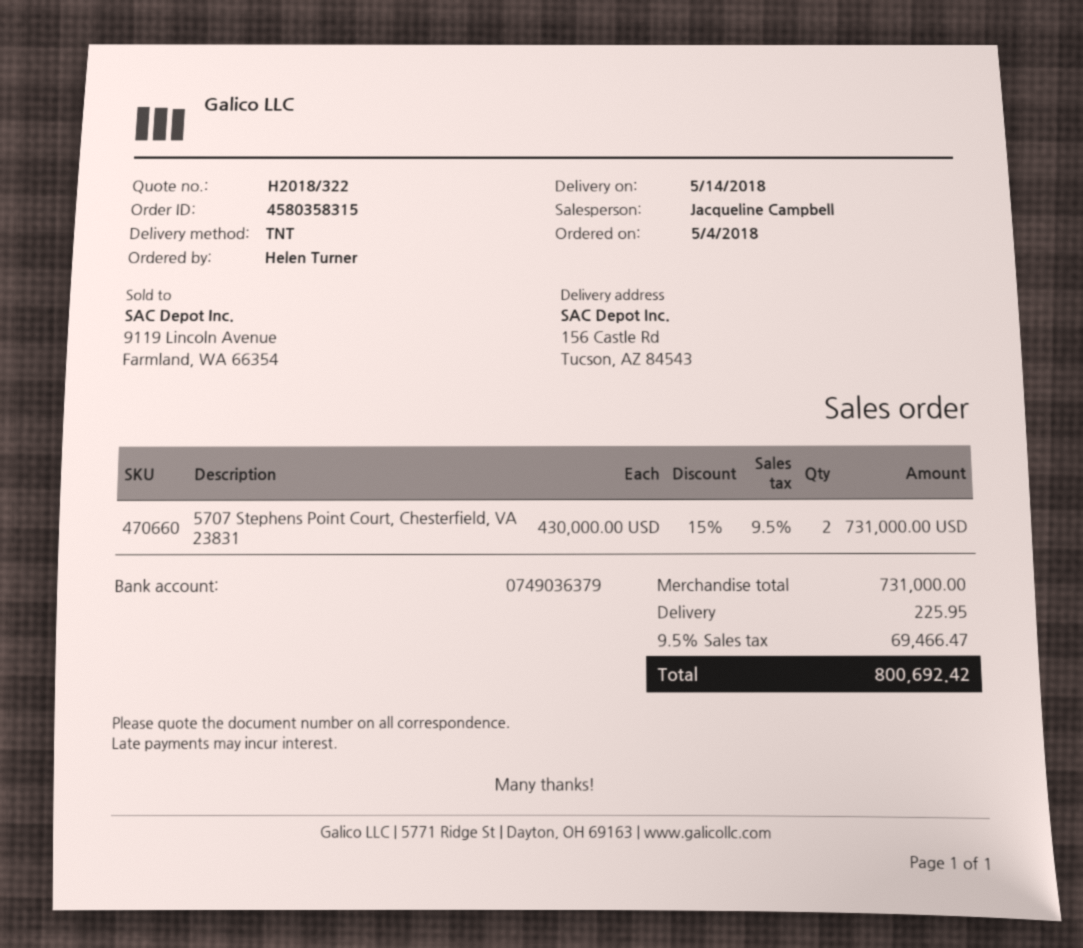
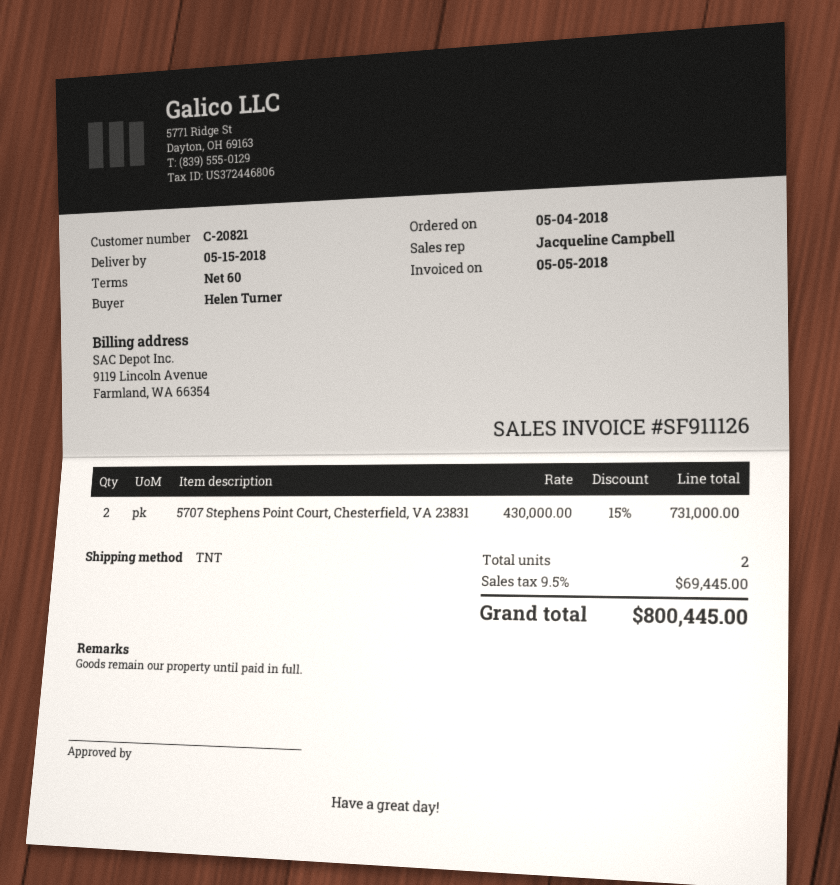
delivery date: 2018-05-14 -> 2018-05-15
shipping: 225.95 -> none
tax: 9.5% = 69466.47 -> 9.5% = 69445.00
total: 800692.42 -> 800445.00

